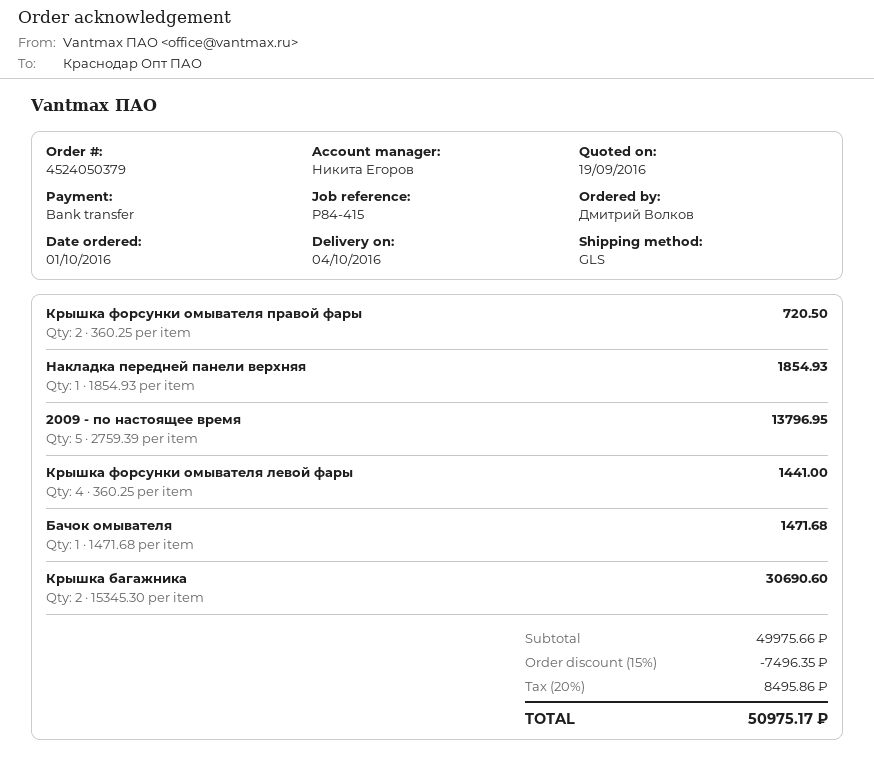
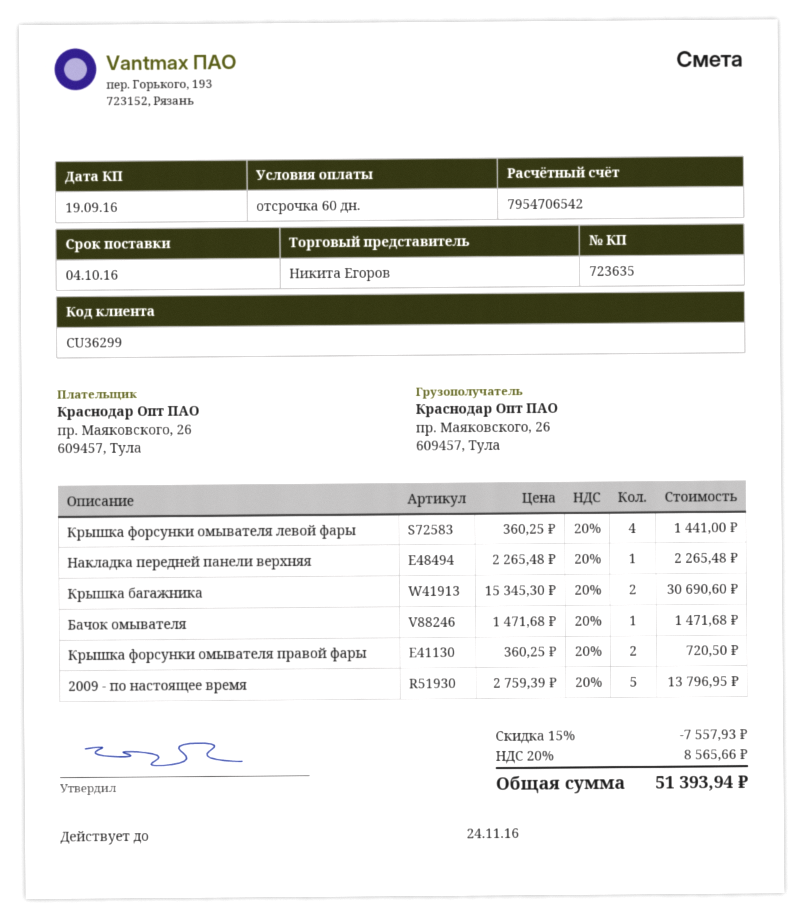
Накладка передней панели верхняя: 1 x 1854.93 = 1854.93 -> 1 x 2265.48 = 2265.48
discount: 15% = 7496.35 -> 15% = 7557.93
tax: 20% = 8495.86 -> 20% = 8565.66
total: 50975.17 -> 51393.94

